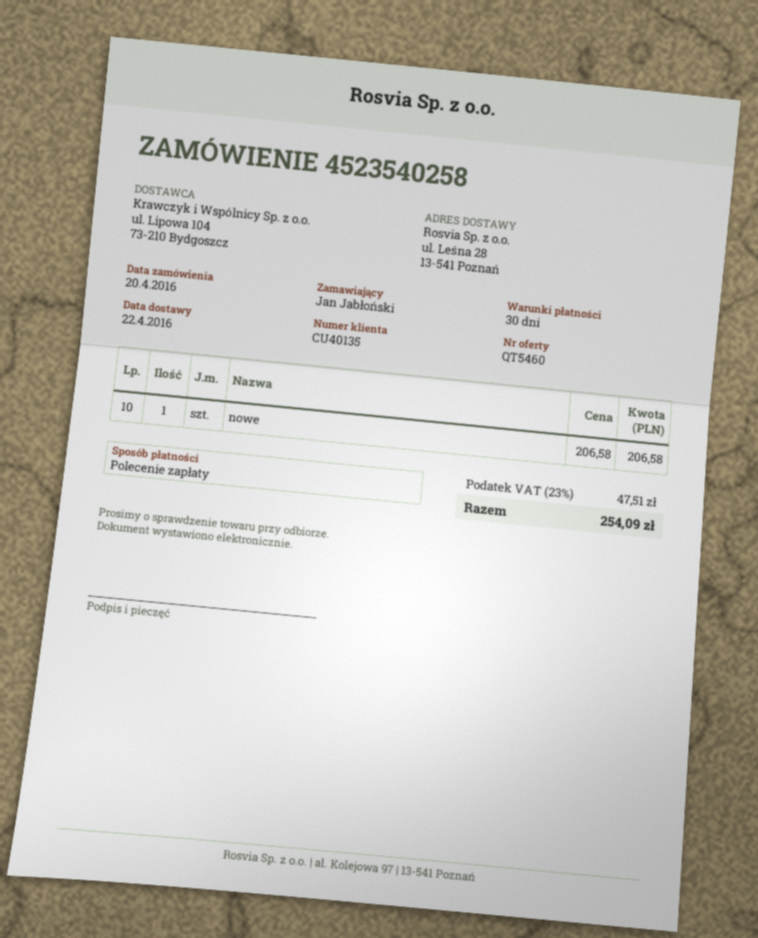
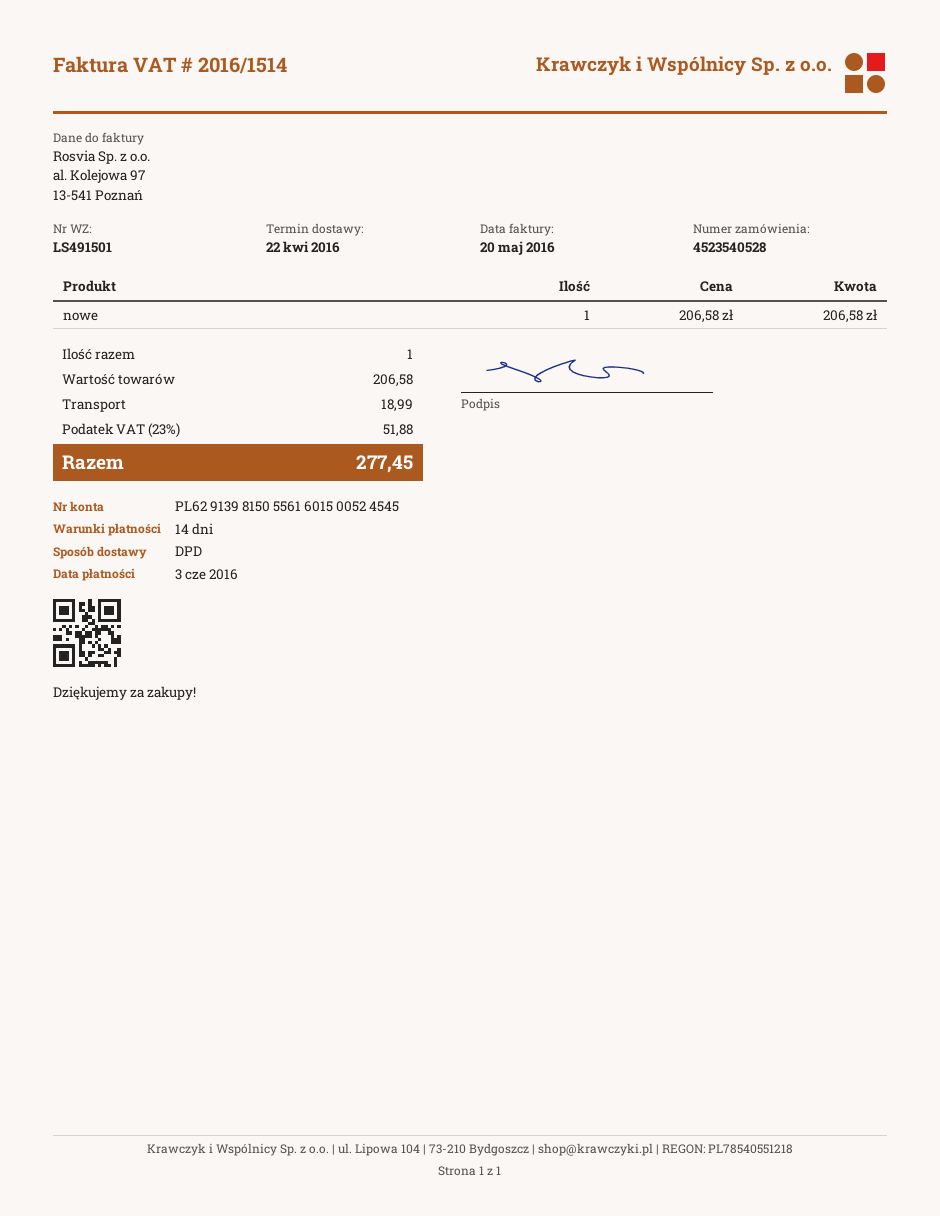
order number: 4523540258 -> 4523540528
payment terms: 30 days -> 14 days
shipping: none -> 18.99
tax: 23% = 47.51 -> 23% = 51.88
total: 254.09 -> 277.45

